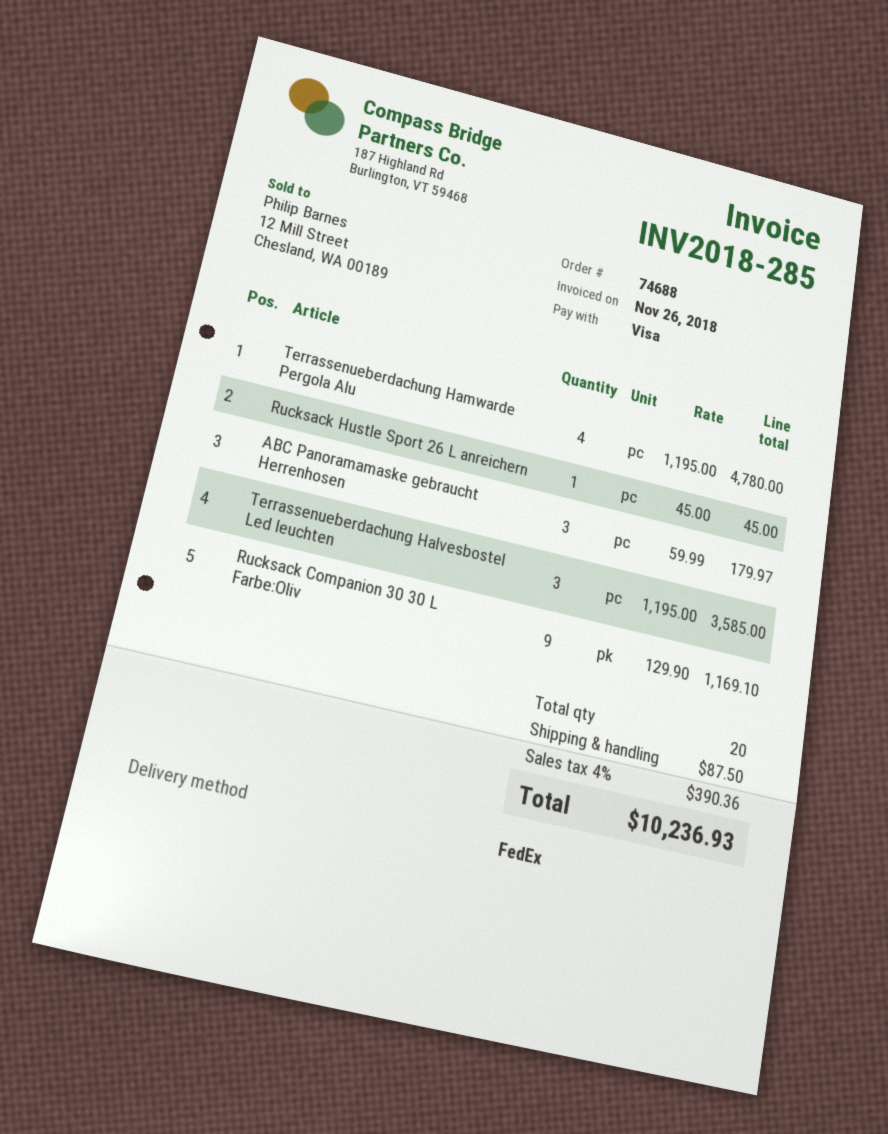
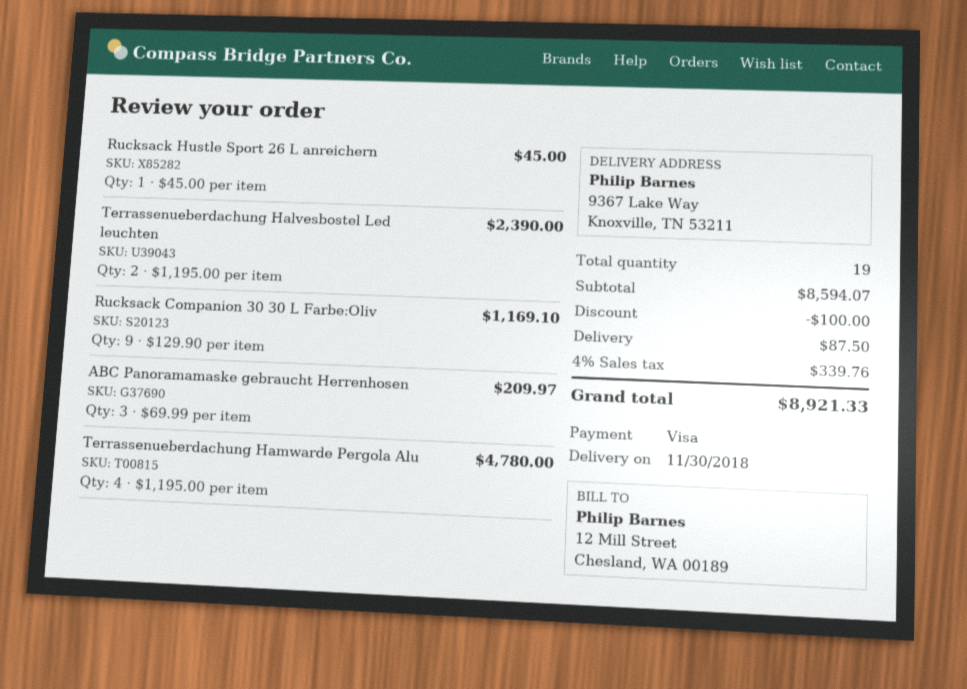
ABC Panoramamaske gebraucht Herrenhosen: 3 x 59.99 = 179.97 -> 3 x 69.99 = 209.97
Terrassenueberdachung Halvesbostel Led leuchten: 3 x 1195.00 = 3585.00 -> 2 x 1195.00 = 2390.00
total quantity: 20 -> 19
discount: none -> 100.00
tax: 4% = 390.36 -> 4% = 339.76
total: 10236.93 -> 8921.33

